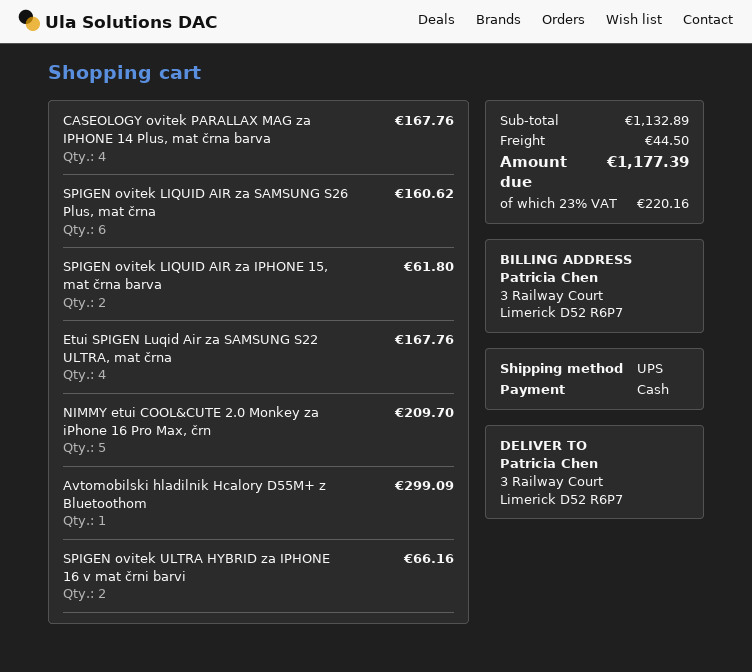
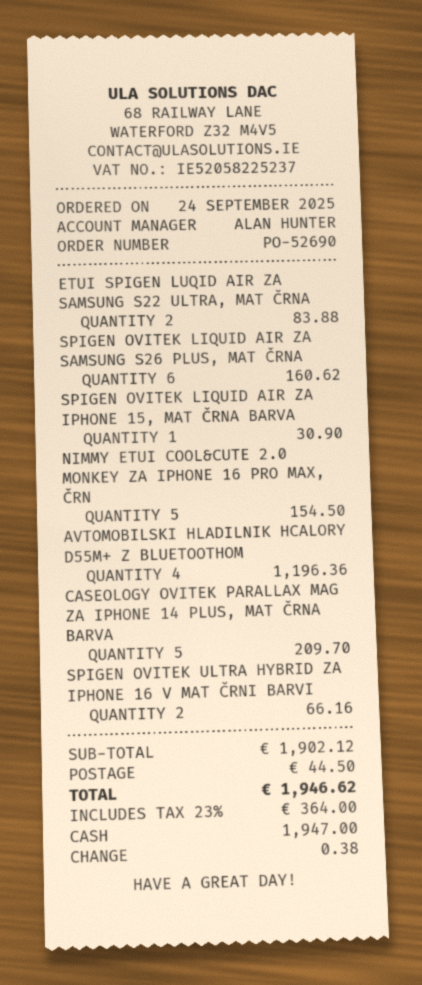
CASEOLOGY ovitek PARALLAX MAG za IPHONE 14 Plus, mat črna barva: 4 for 167.76 -> 5 for 209.70
SPIGEN ovitek LIQUID AIR za IPHONE 15, mat črna barva: 2 for 61.80 -> 1 for 30.90
Etui SPIGEN Luqid Air za SAMSUNG S22 ULTRA, mat črna: 4 for 167.76 -> 2 for 83.88
NIMMY etui COOL&CUTE 2.0 Monkey za iPhone 16 Pro Max, črn: 5 for 209.70 -> 5 for 154.50
Avtomobilski hladilnik Hcalory D55M+ z Bluetoothom: 1 for 299.09 -> 4 for 1196.36
subtotal: 1132.89 -> 1902.12
tax: 23% = 220.16 -> 23% = 364.00
total: 1177.39 -> 1946.62

